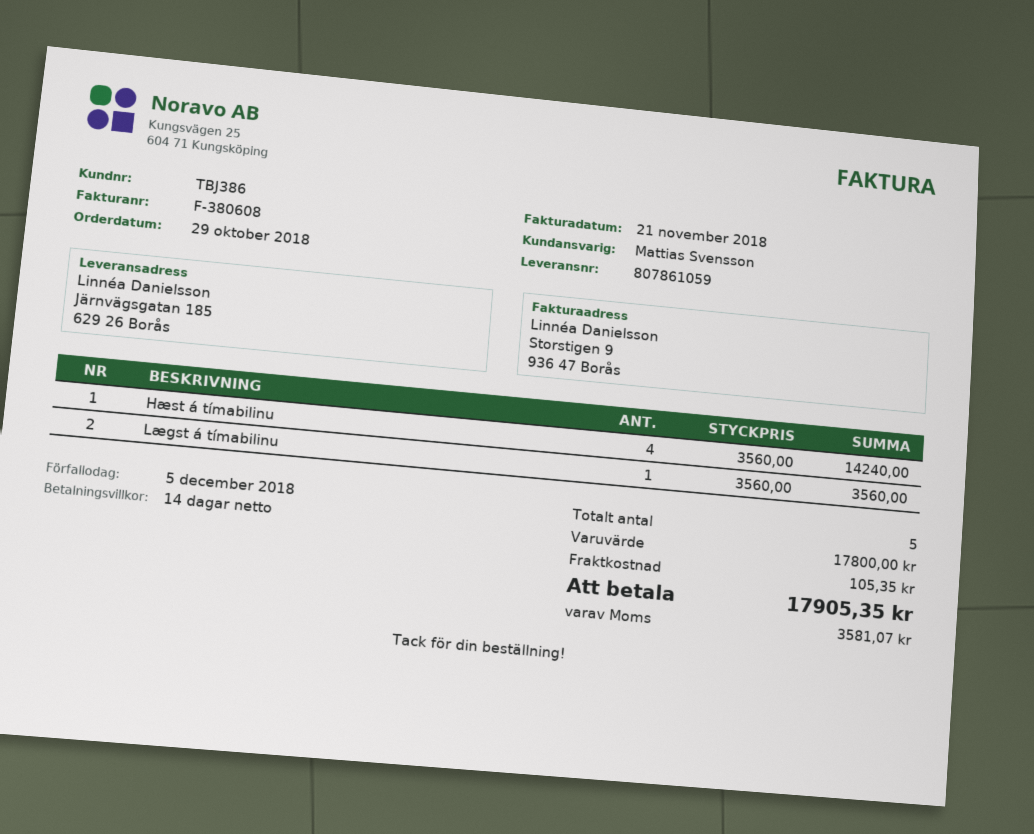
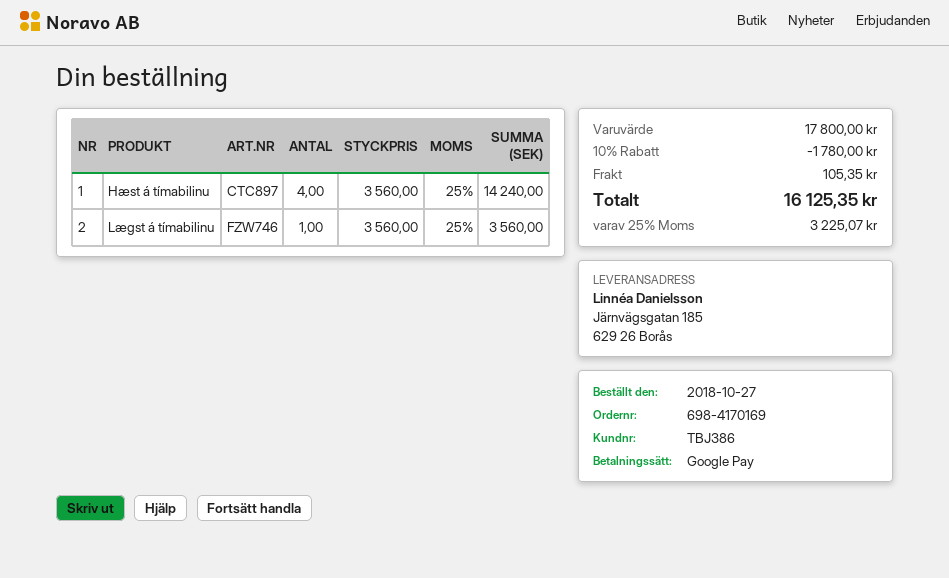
order date: 2018-10-29 -> 2018-10-27
discount: none -> 10% = 1780.00
tax: 3581.07 -> 3225.07
total: 17905.35 -> 16125.35

